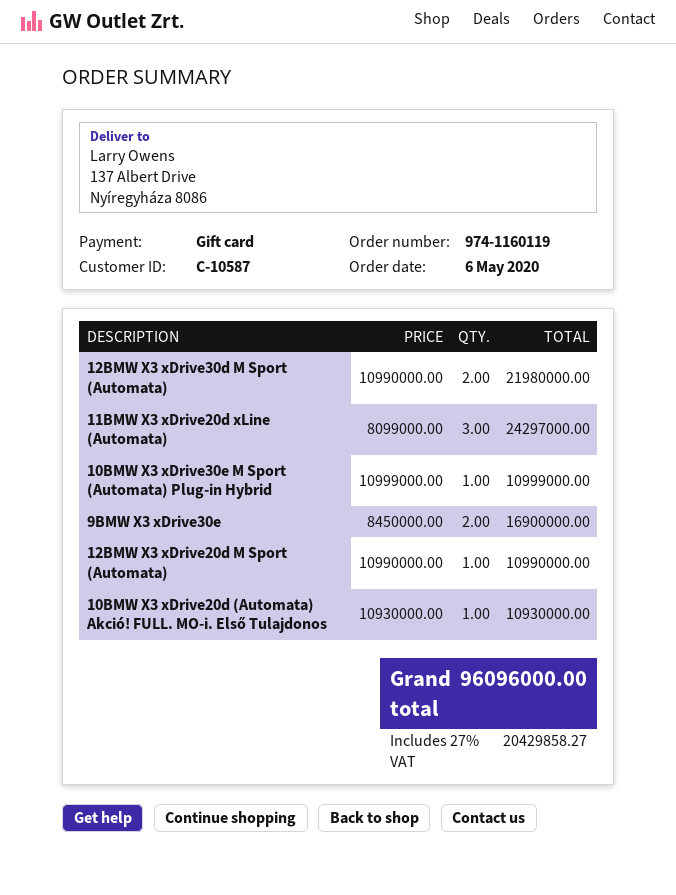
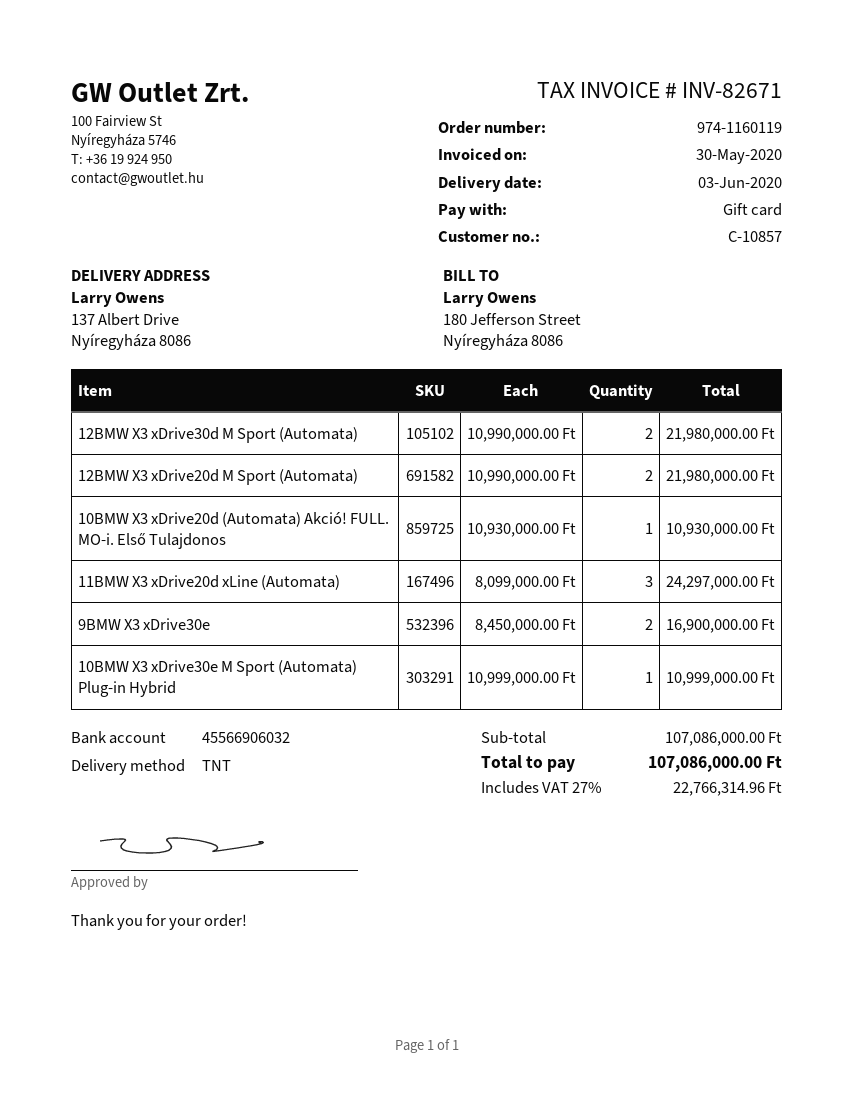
customer number: C-10587 -> C-10857
12BMW X3 xDrive20d M Sport (Automata): 1 x 10990000.00 = 10990000.00 -> 2 x 10990000.00 = 21980000.00
tax: 27% = 20429858.27 -> 27% = 22766314.96
total: 96096000.00 -> 107086000.00

